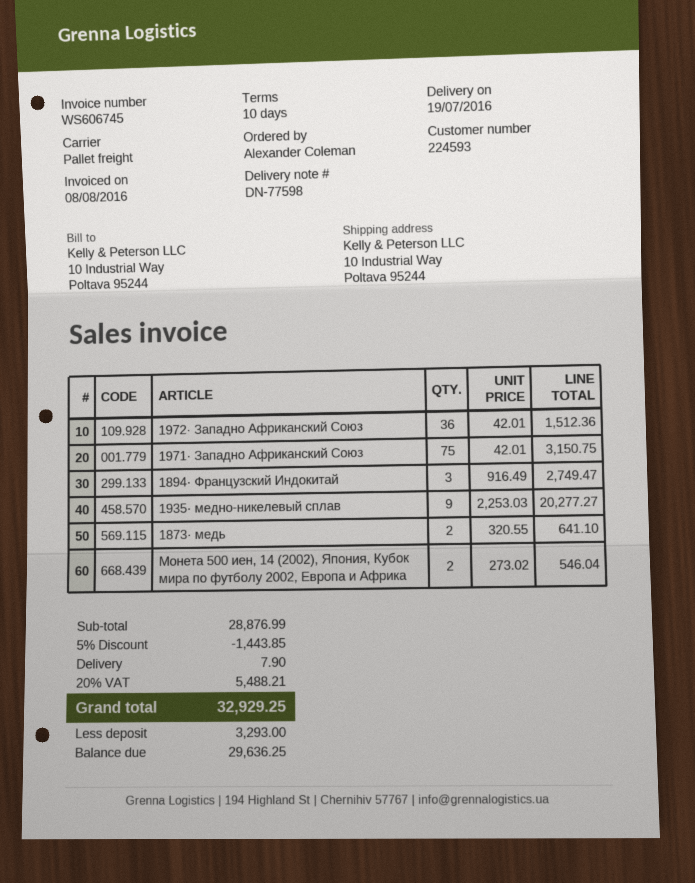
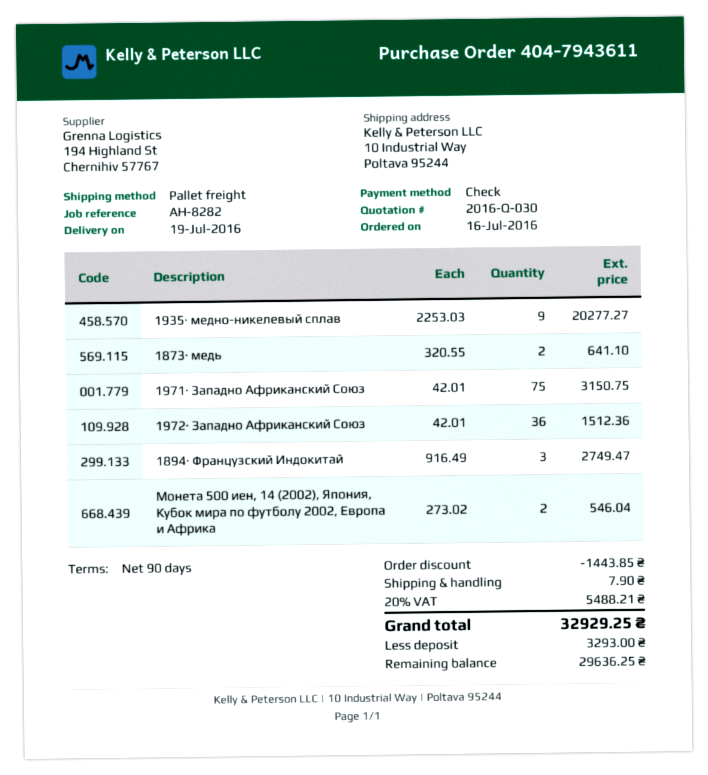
payment terms: 10 days -> 90 days

